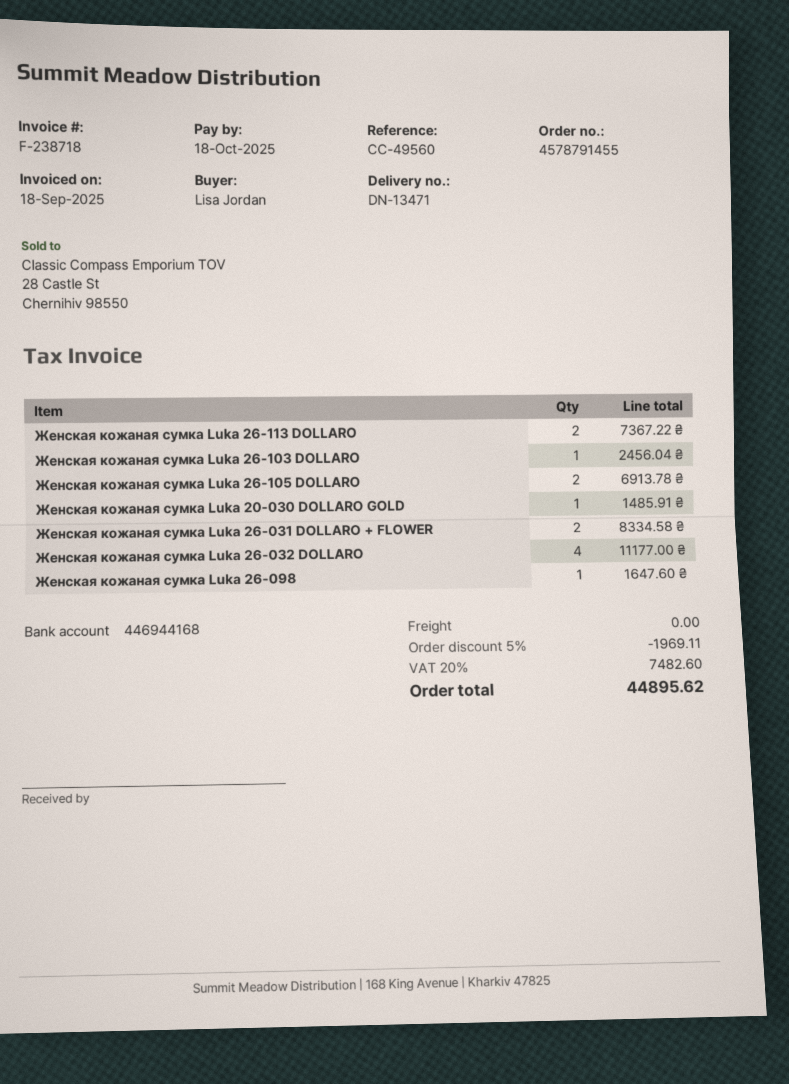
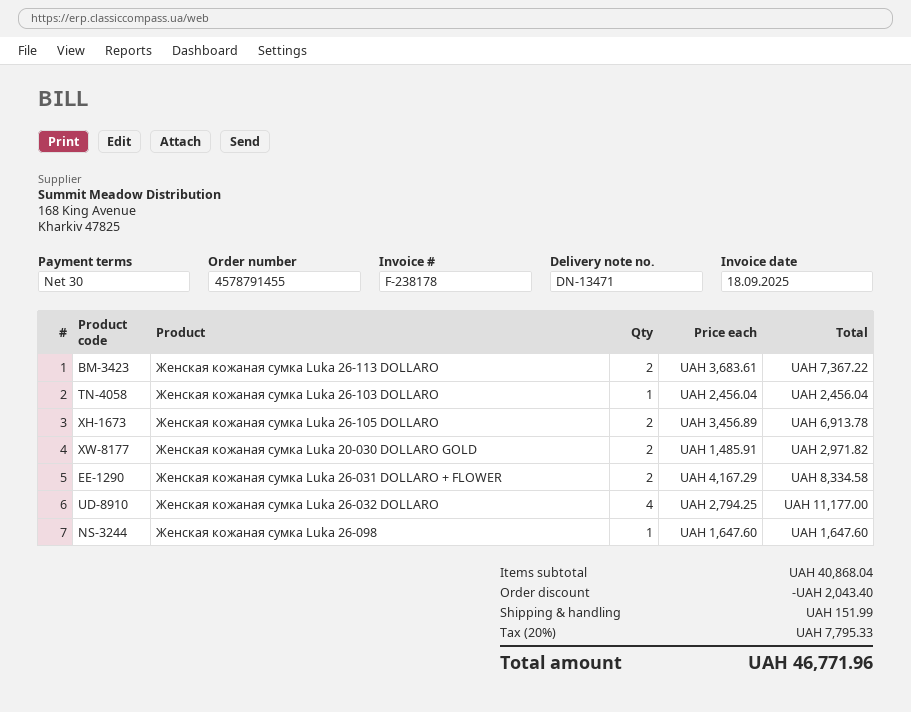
invoice number: F-238718 -> F-238178
Женская кожаная сумка Luka 20-030 DOLLARO GOLD: 1 for 1485.91 -> 2 for 2971.82
discount: 1969.11 -> 2043.40
shipping: 0.00 -> 151.99
tax: 20% = 7482.60 -> 20% = 7795.33
total: 44895.62 -> 46771.96

